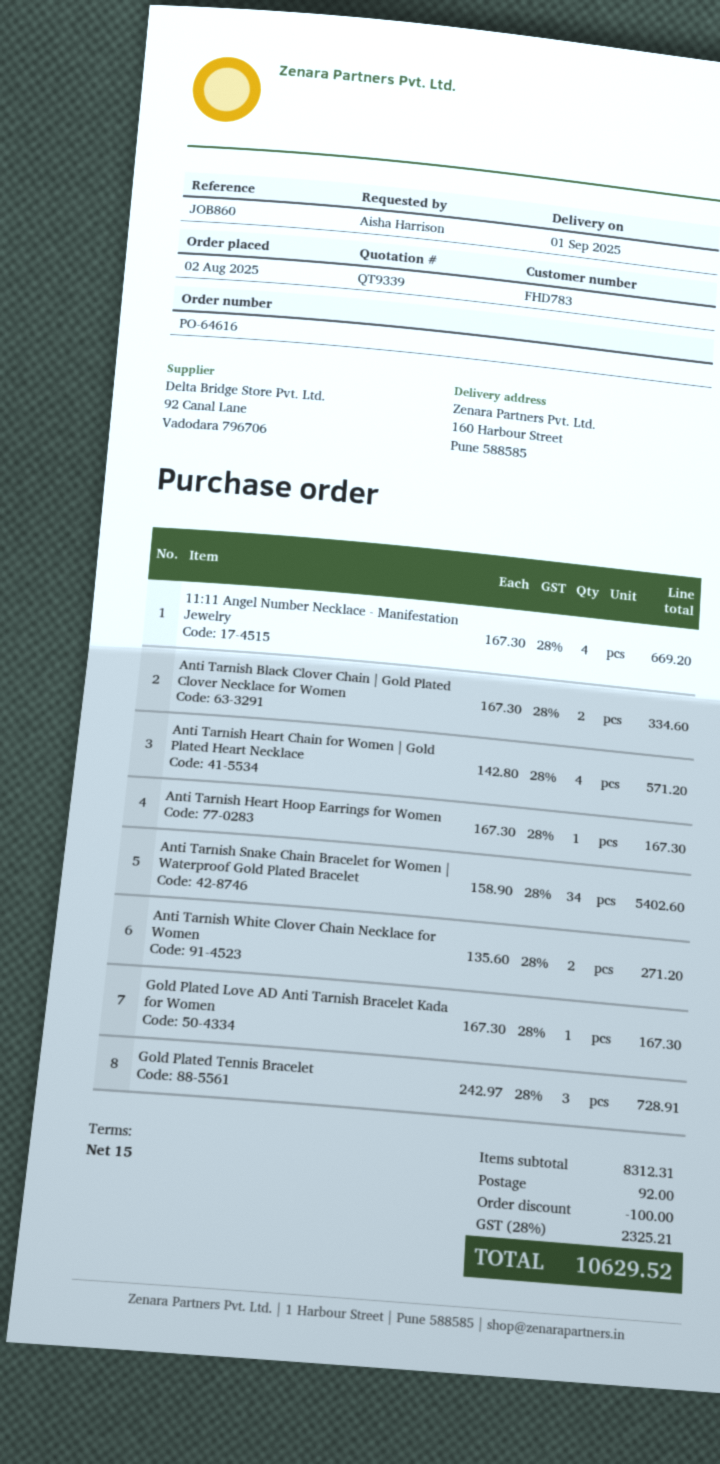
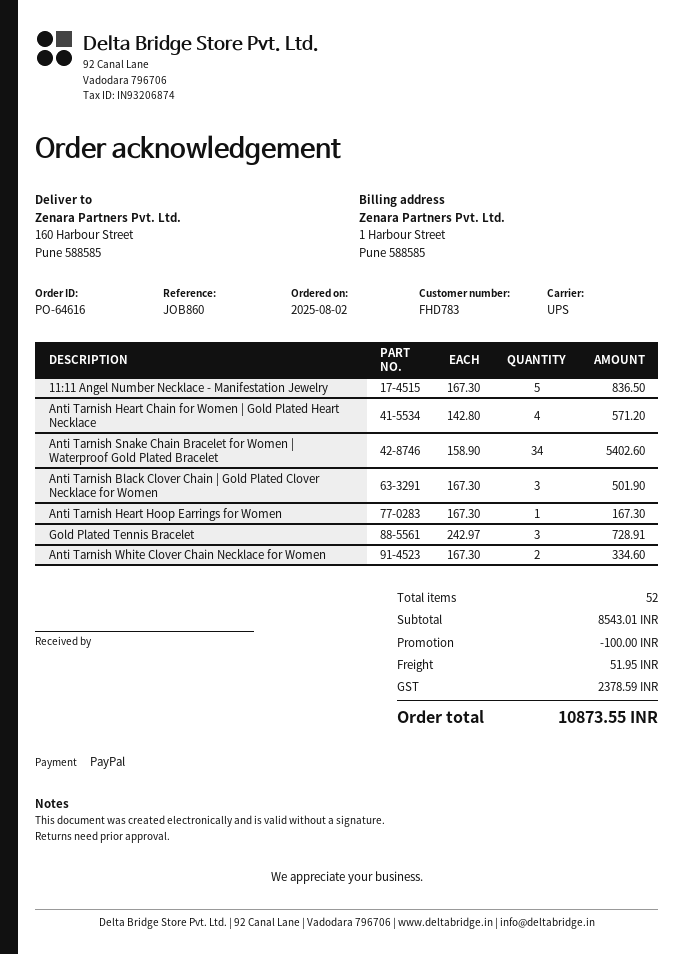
11:11 Angel Number Necklace - Manifestation Jewelry: 4 x 167.30 = 669.20 -> 5 x 167.30 = 836.50
Anti Tarnish Black Clover Chain | Gold Plated Clover Necklace for Women: 2 x 167.30 = 334.60 -> 3 x 167.30 = 501.90
Anti Tarnish White Clover Chain Necklace for Women: 2 x 135.60 = 271.20 -> 2 x 167.30 = 334.60
Gold Plated Love AD Anti Tarnish Bracelet Kada for Women: 1 x 167.30 = 167.30 -> none
subtotal: 8312.31 -> 8543.01
shipping: 92.00 -> 51.95
tax: 2325.21 -> 2378.59
total: 10629.52 -> 10873.55

